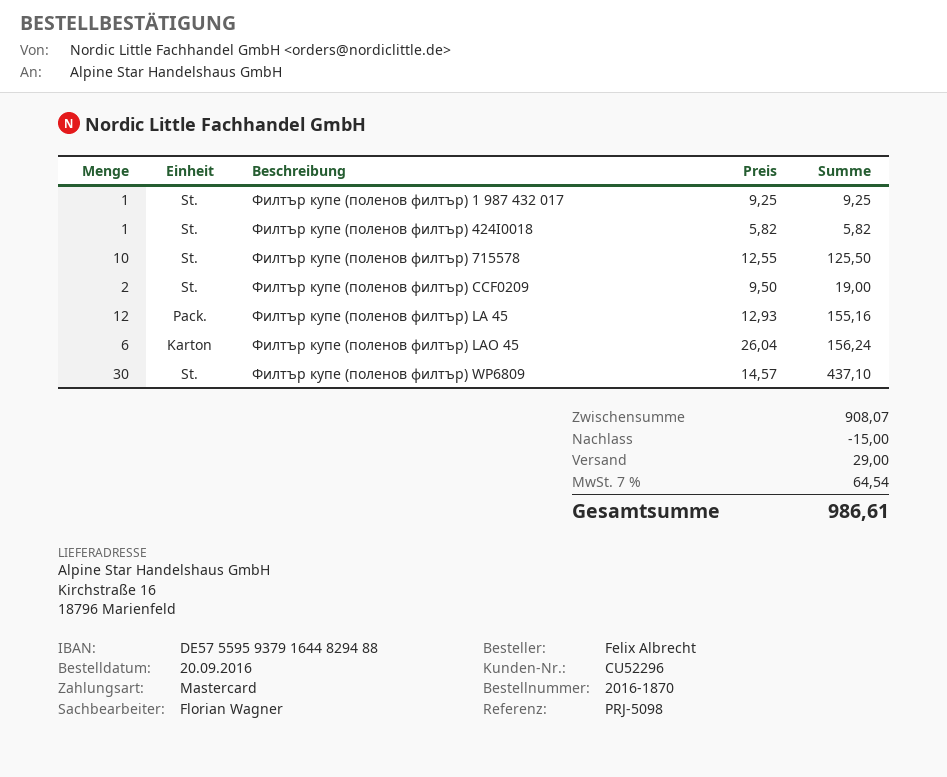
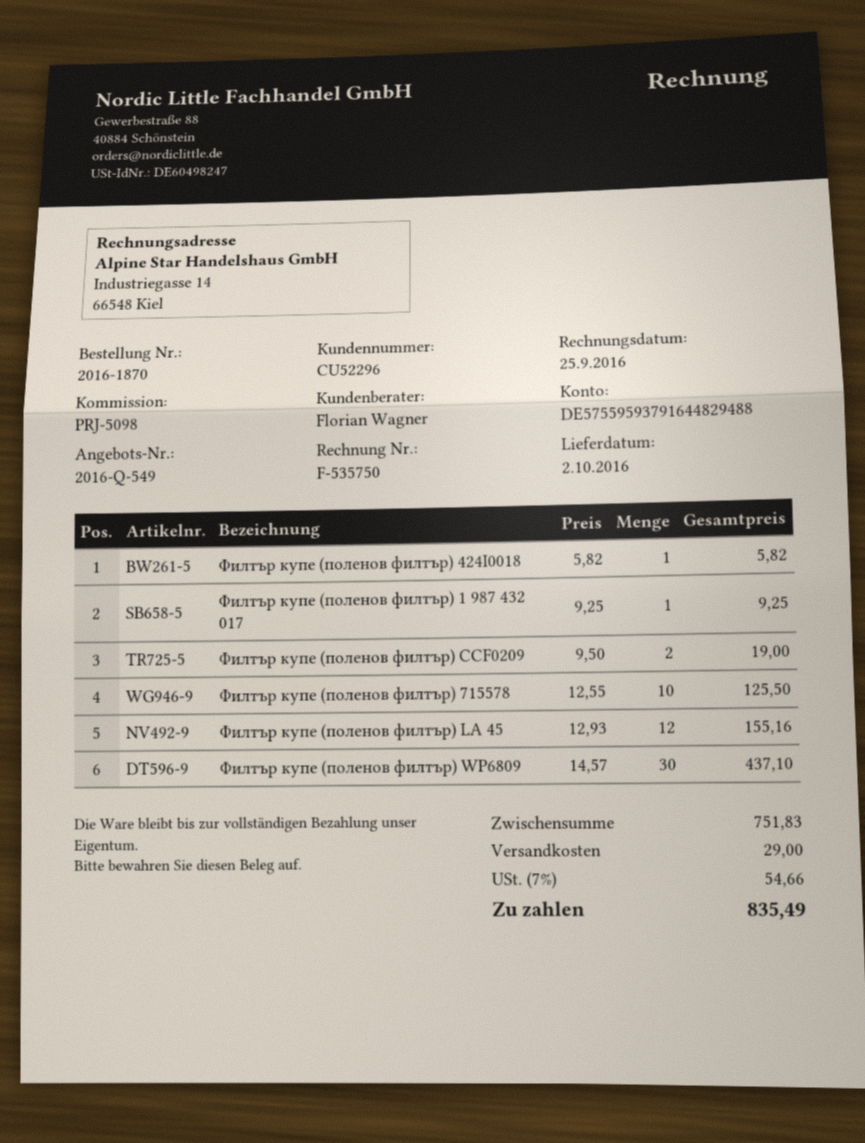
Филтър купе (поленов филтър) LAO 45: 6 x 26.04 = 156.24 -> none
subtotal: 908.07 -> 751.83
discount: 15.00 -> none
tax: 7% = 64.54 -> 7% = 54.66
total: 986.61 -> 835.49

